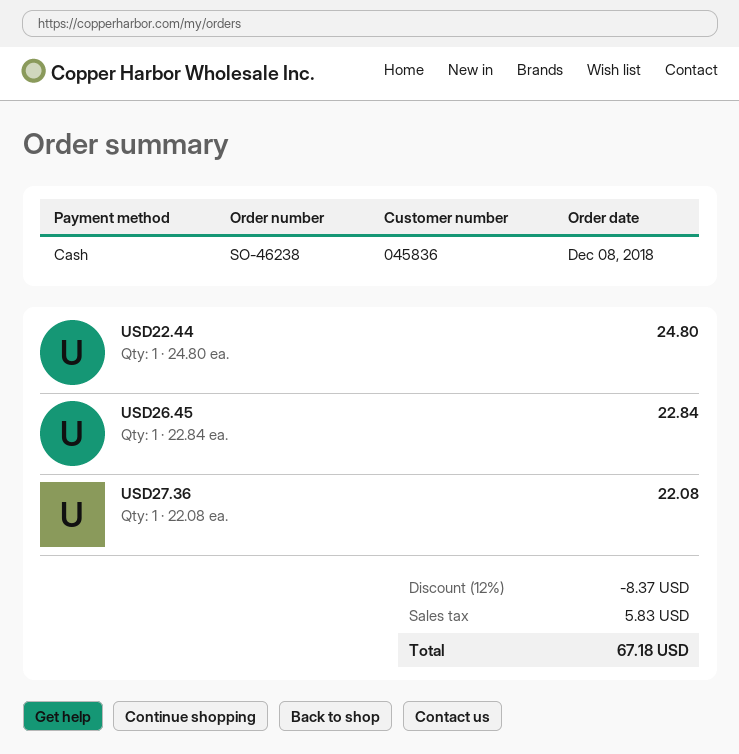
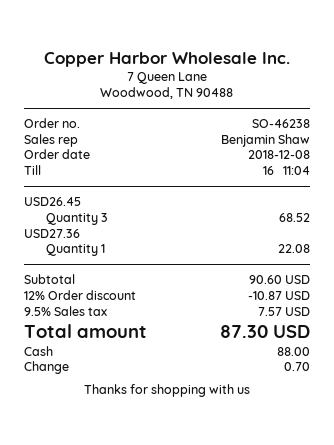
USD22.44: 1 for 24.80 -> none
USD26.45: 1 for 22.84 -> 3 for 68.52
discount: 12% = 8.37 -> 12% = 10.87
tax: 5.83 -> 7.57
total: 67.18 -> 87.30

